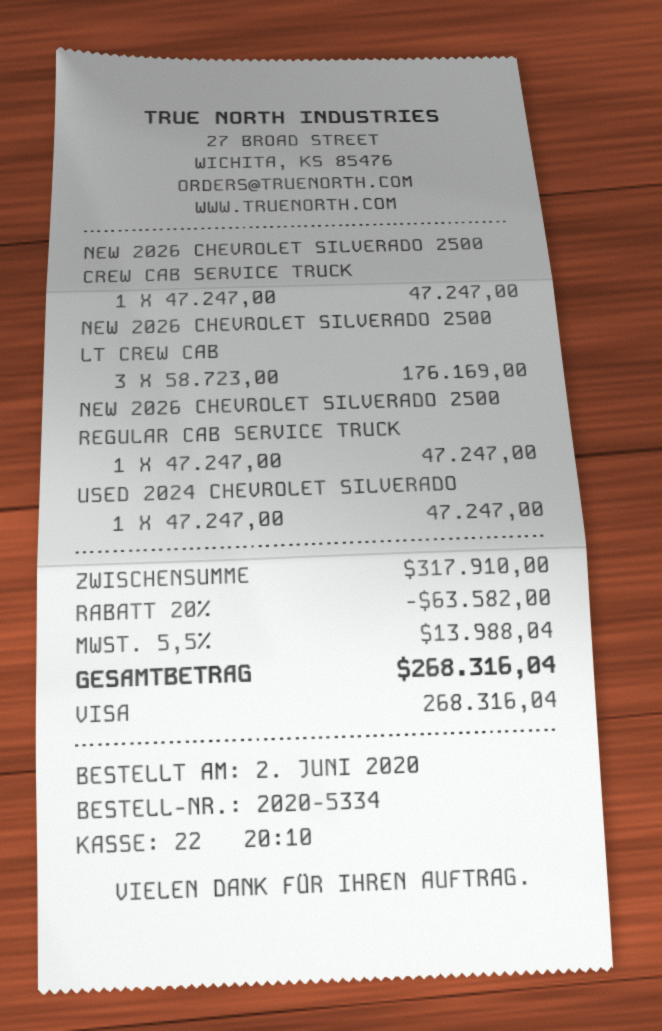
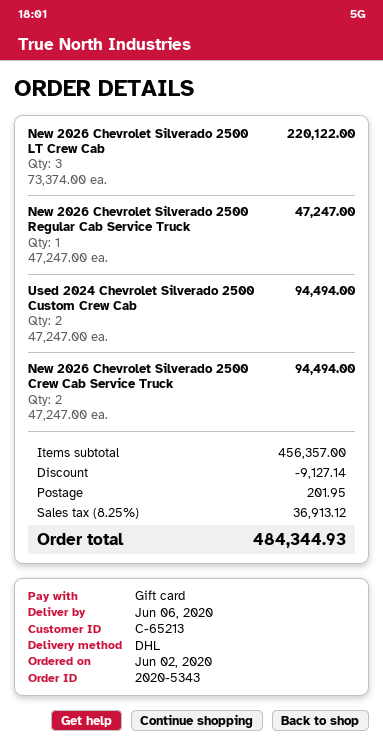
order number: 2020-5334 -> 2020-5343
payment method: Visa -> gift card
NEW 2026 CHEVROLET SILVERADO 2500 CREW CAB SERVICE TRUCK: 1 x 47247.00 = 47247.00 -> 2 x 47247.00 = 94494.00
NEW 2026 CHEVROLET SILVERADO 2500 LT CREW CAB: 3 x 58723.00 = 176169.00 -> 3 x 73374.00 = 220122.00
USED 2024 CHEVROLET SILVERADO: 1 x 47247.00 = 47247.00 -> 2 x 47247.00 = 94494.00
subtotal: 317910.00 -> 456357.00
discount: 63582.00 -> 9127.14
shipping: none -> 201.95
tax: 5.5% = 13988.04 -> 8.25% = 36913.12
total: 268316.04 -> 484344.93

